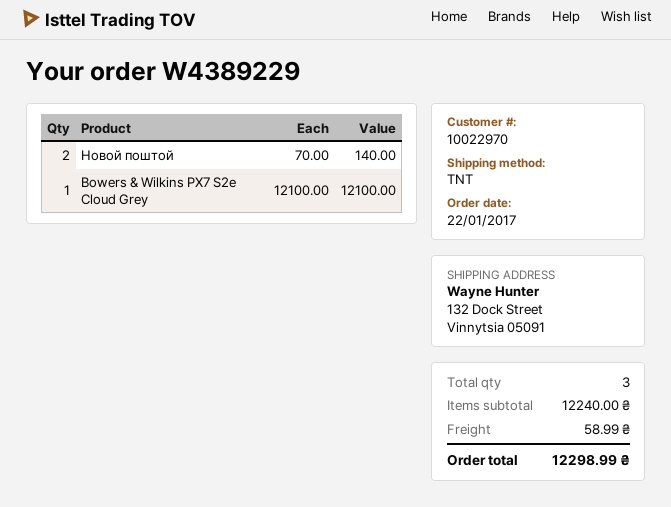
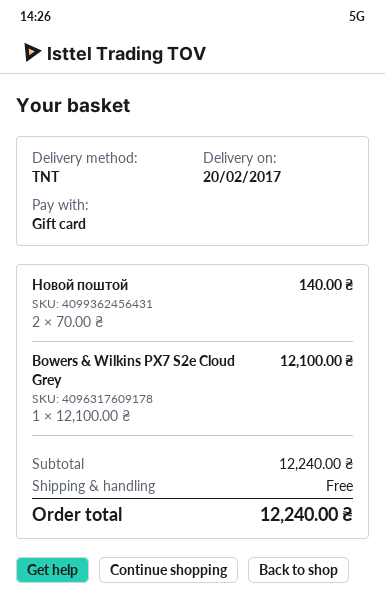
shipping: 58.99 -> 0.00
total: 12298.99 -> 12240.00

